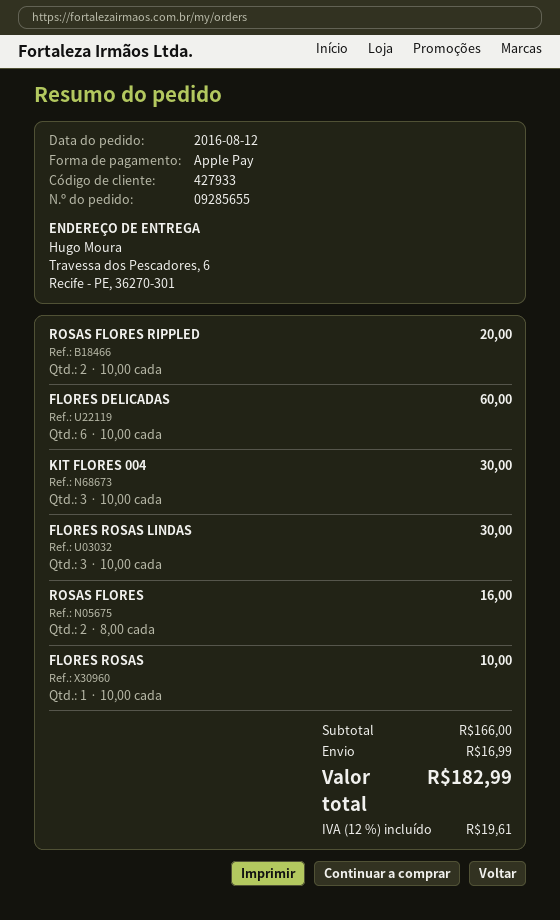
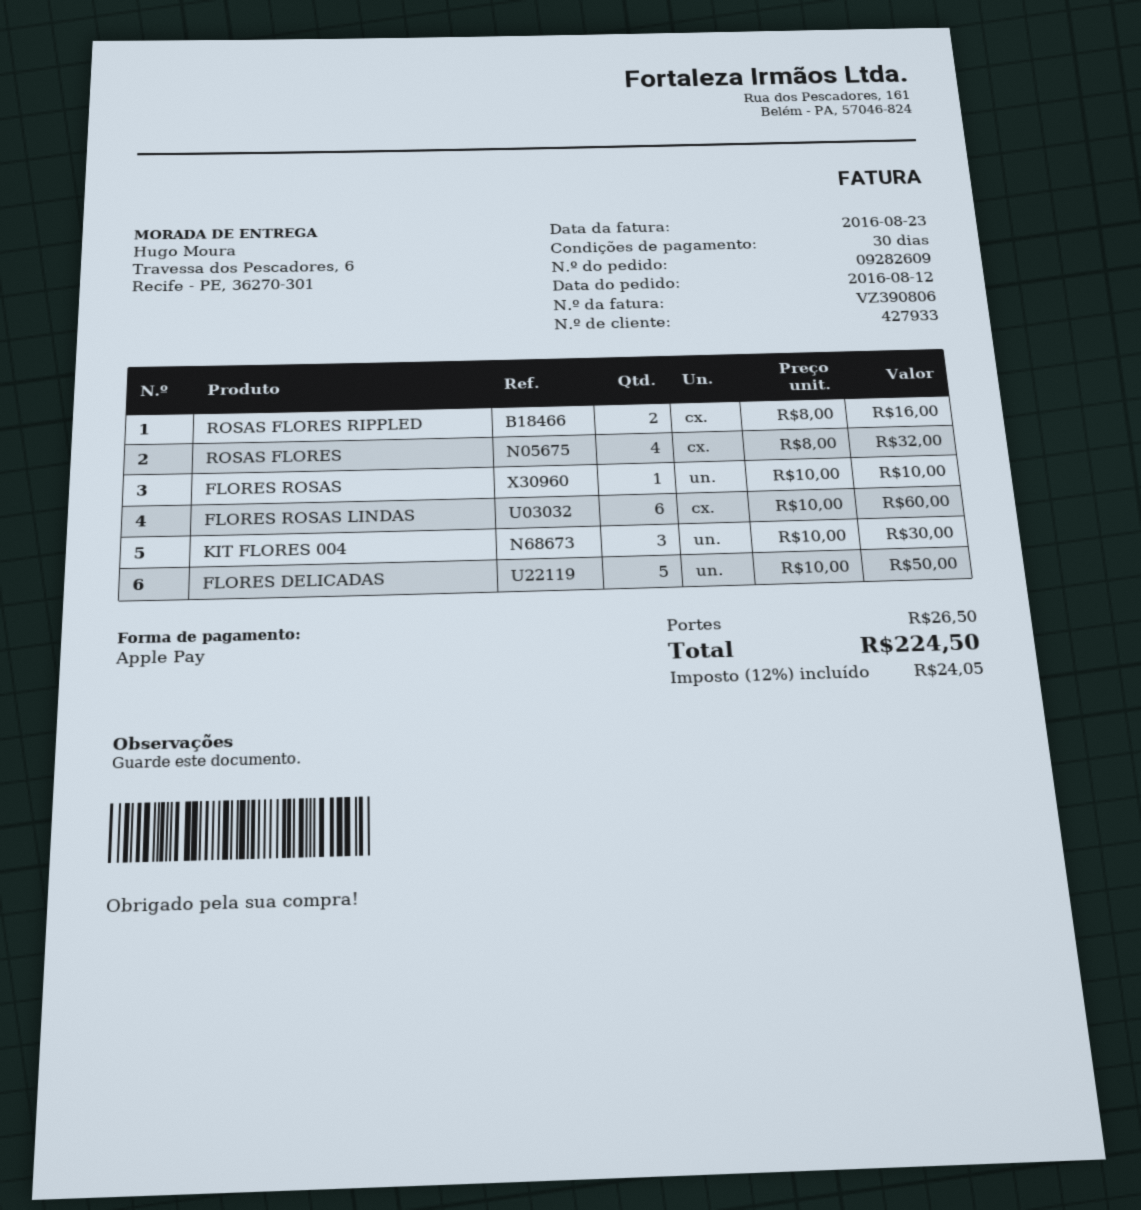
order number: 09285655 -> 09282609
ROSAS FLORES RIPPLED: 2 x 10.00 = 20.00 -> 2 x 8.00 = 16.00
FLORES DELICADAS: 6 x 10.00 = 60.00 -> 5 x 10.00 = 50.00
FLORES ROSAS LINDAS: 3 x 10.00 = 30.00 -> 6 x 10.00 = 60.00
ROSAS FLORES: 2 x 8.00 = 16.00 -> 4 x 8.00 = 32.00
shipping: 16.99 -> 26.50
tax: 12% = 19.61 -> 12% = 24.05
total: 182.99 -> 224.50

